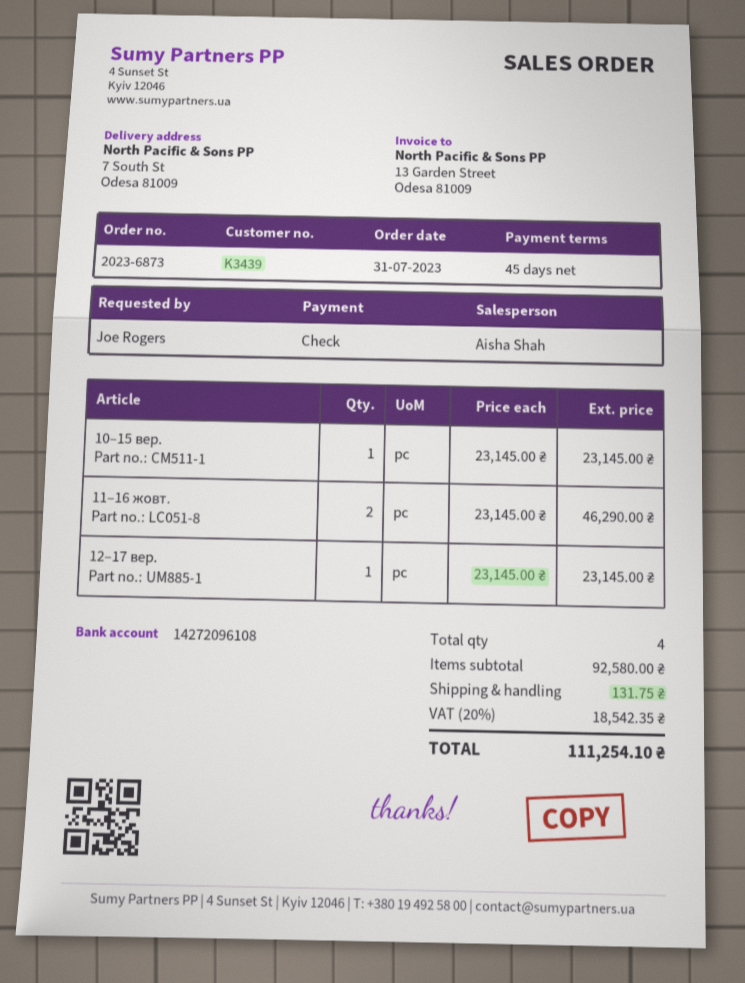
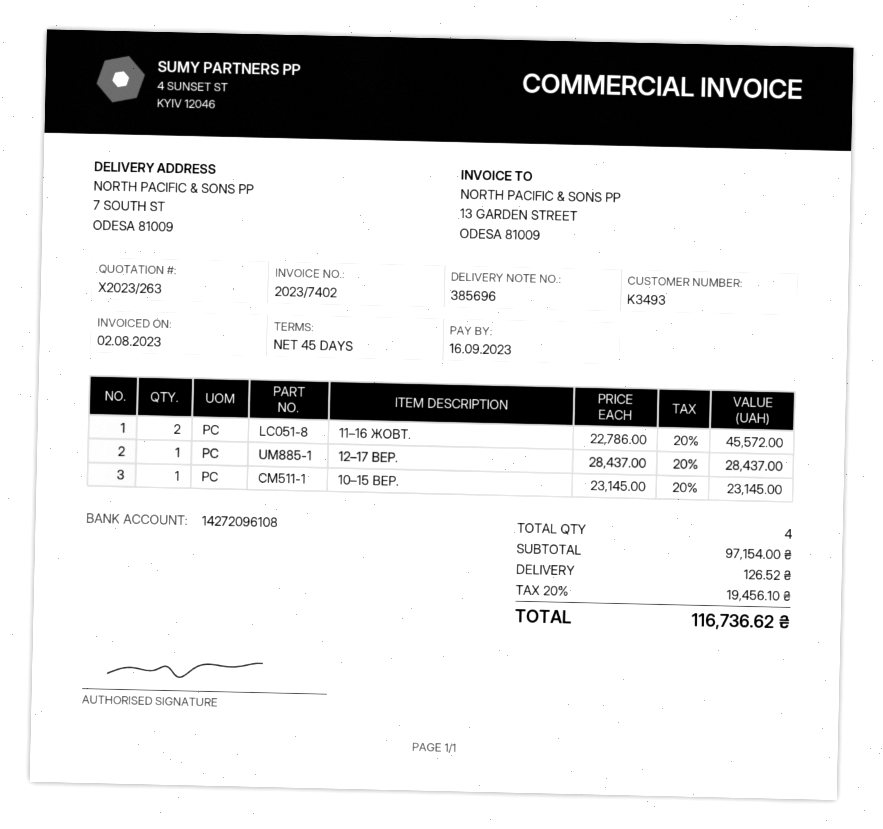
customer number: K3439 -> K3493
11–16 жовт.: 2 x 23145.00 = 46290.00 -> 2 x 22786.00 = 45572.00
12–17 вер.: 1 x 23145.00 = 23145.00 -> 1 x 28437.00 = 28437.00
subtotal: 92580.00 -> 97154.00
shipping: 131.75 -> 126.52
tax: 20% = 18542.35 -> 20% = 19456.10
total: 111254.10 -> 116736.62

